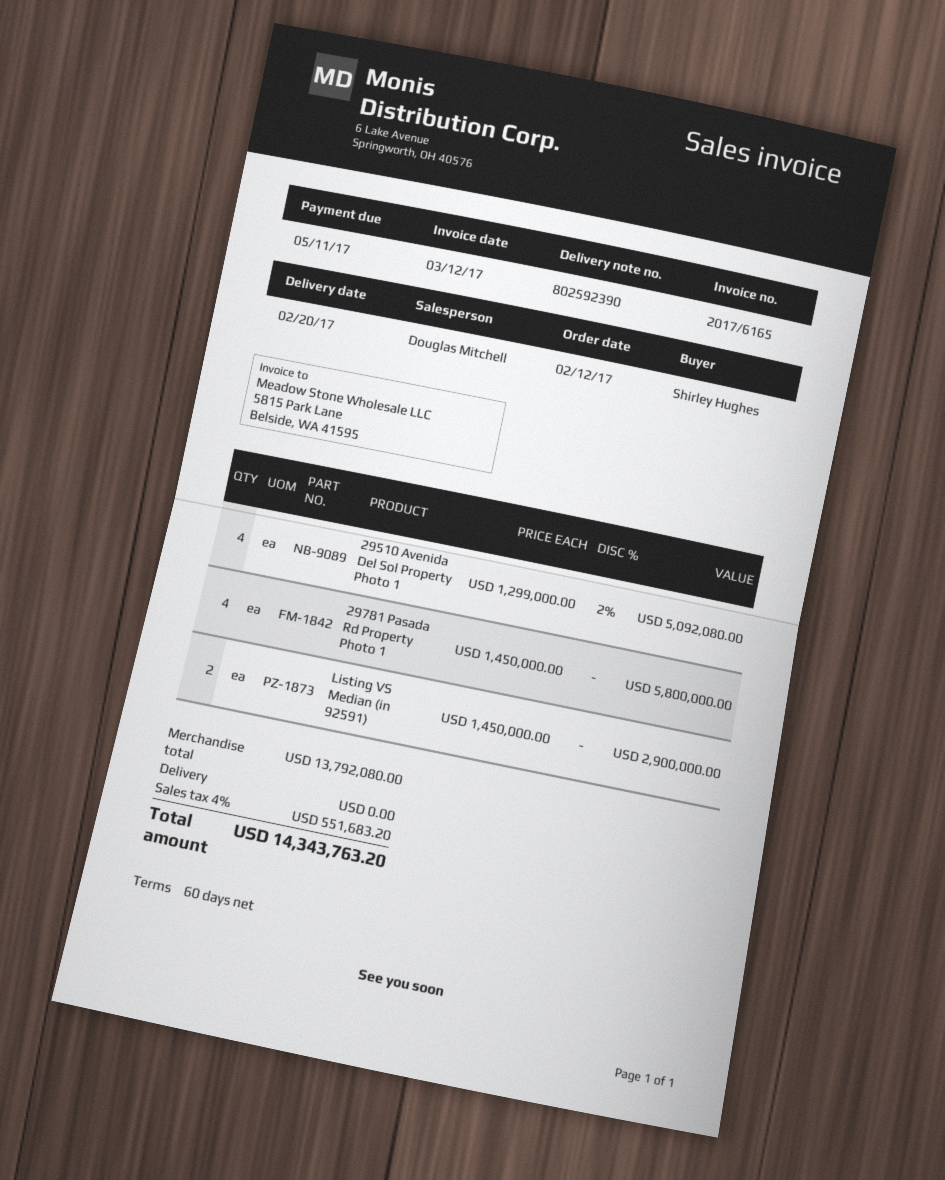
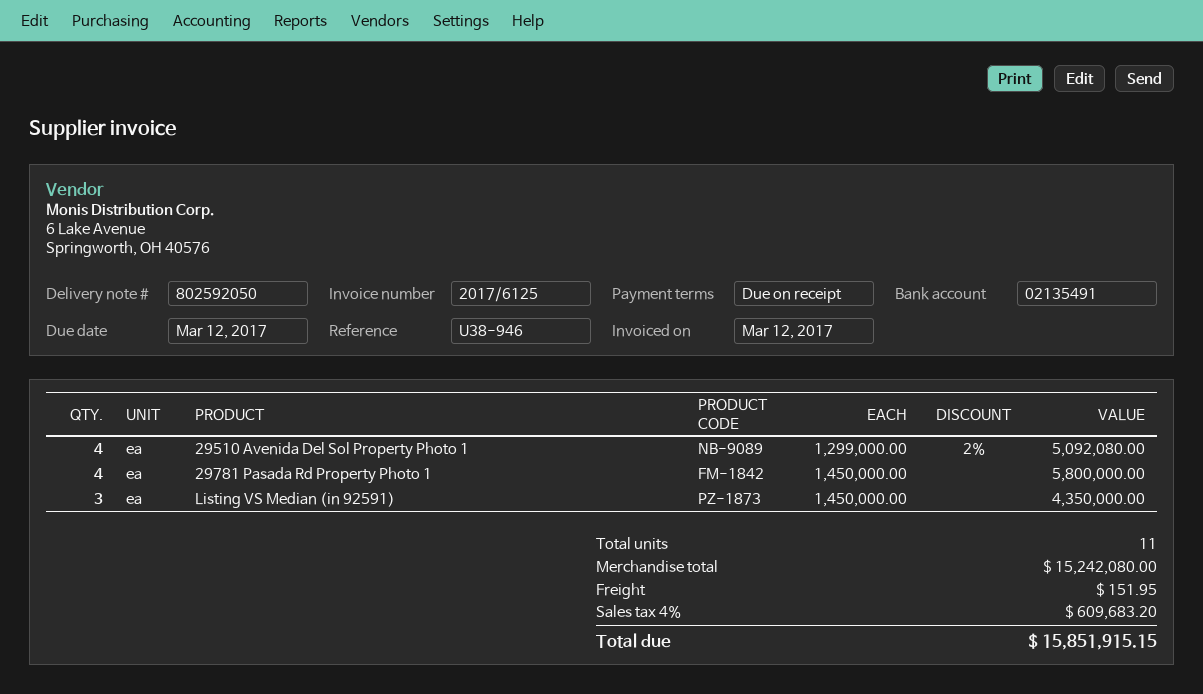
delivery note number: 802592390 -> 802592050
invoice number: 2017/6165 -> 2017/6125
payment terms: 60 days -> on receipt
due date: 2017-05-11 -> 2017-03-12
Listing VS Median (in 92591): 2 x 1450000.00 = 2900000.00 -> 3 x 1450000.00 = 4350000.00
subtotal: 13792080.00 -> 15242080.00
shipping: 0.00 -> 151.95
tax: 4% = 551683.20 -> 4% = 609683.20
total: 14343763.20 -> 15851915.15

